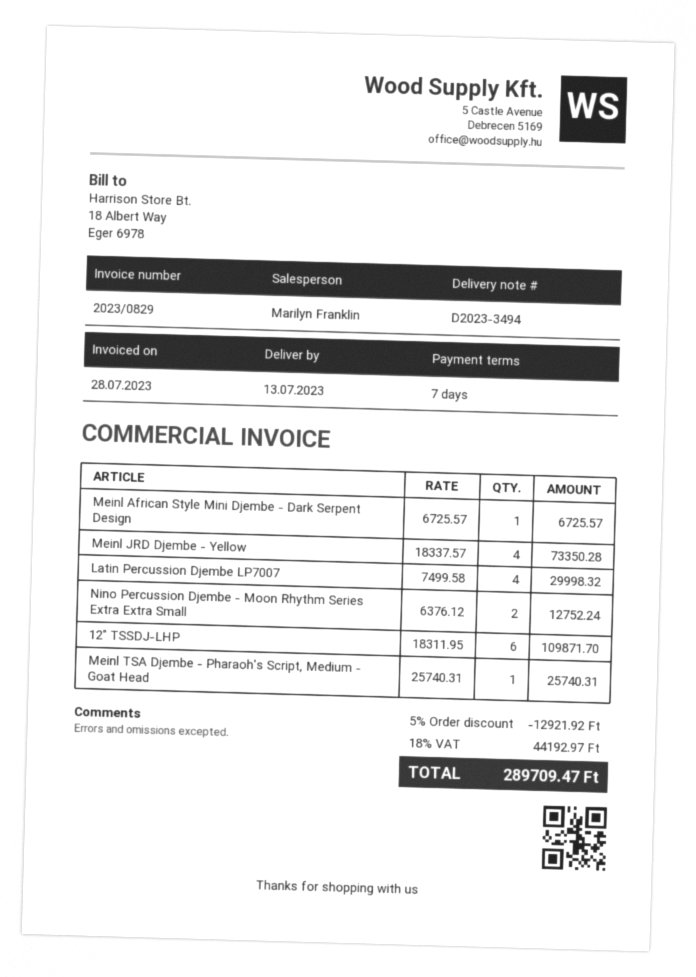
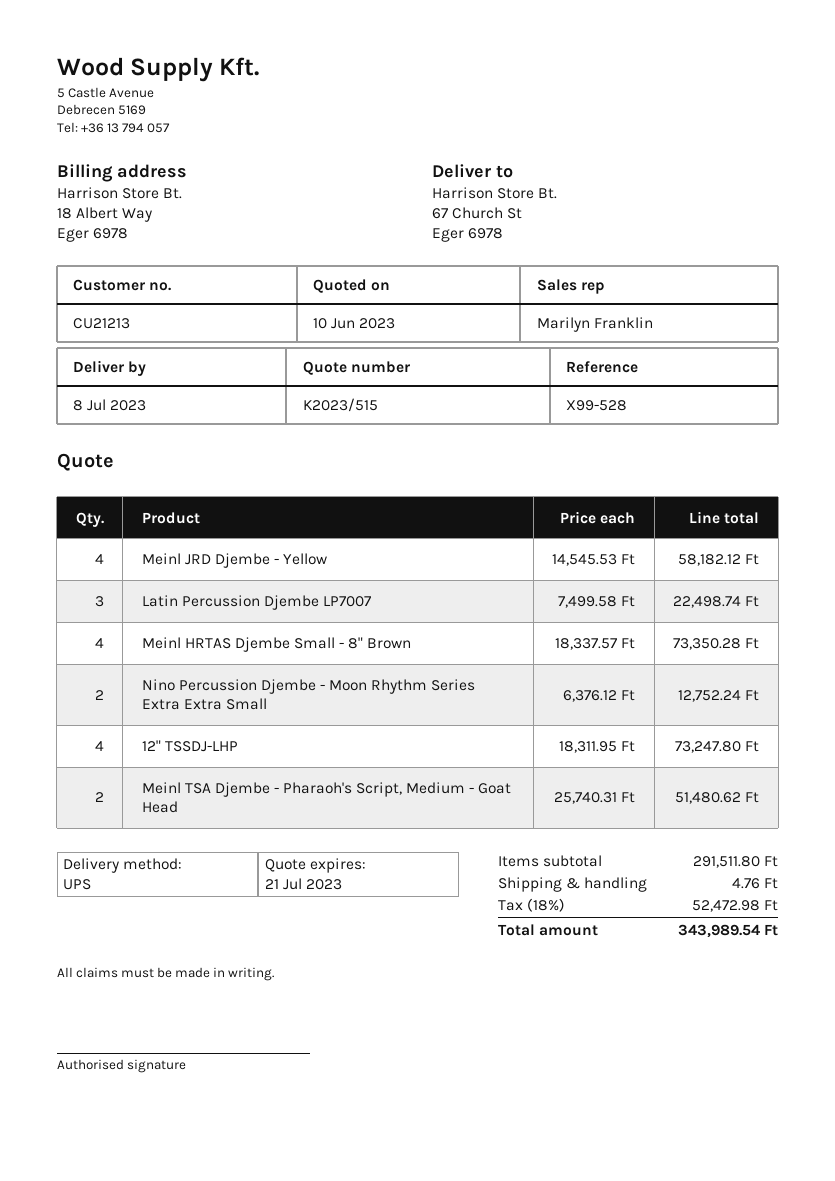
delivery date: 2023-07-13 -> 2023-07-08
Meinl African Style Mini Djembe - Dark Serpent Design: 1 x 6725.57 = 6725.57 -> none
Meinl JRD Djembe - Yellow: 4 x 18337.57 = 73350.28 -> 4 x 14545.53 = 58182.12
Latin Percussion Djembe LP7007: 4 x 7499.58 = 29998.32 -> 3 x 7499.58 = 22498.74
12" TSSDJ-LHP: 6 x 18311.95 = 109871.70 -> 4 x 18311.95 = 73247.80
Meinl TSA Djembe - Pharaoh's Script, Medium - Goat Head: 1 x 25740.31 = 25740.31 -> 2 x 25740.31 = 51480.62
Meinl HRTAS Djembe Small - 8" Brown: none -> 4 x 18337.57 = 73350.28
discount: 5% = 12921.92 -> none
shipping: none -> 4.76
tax: 18% = 44192.97 -> 18% = 52472.98
total: 289709.47 -> 343989.54

